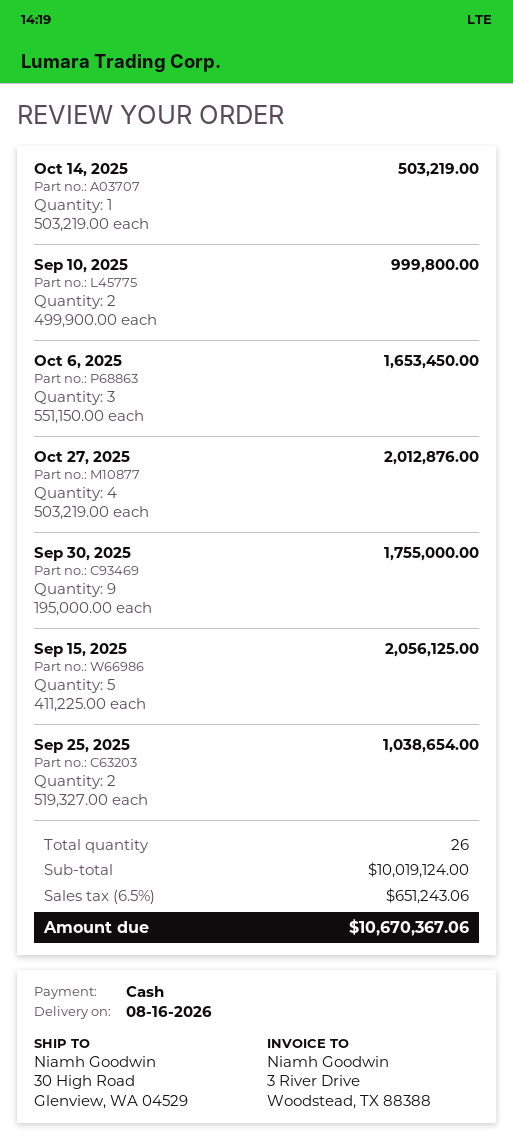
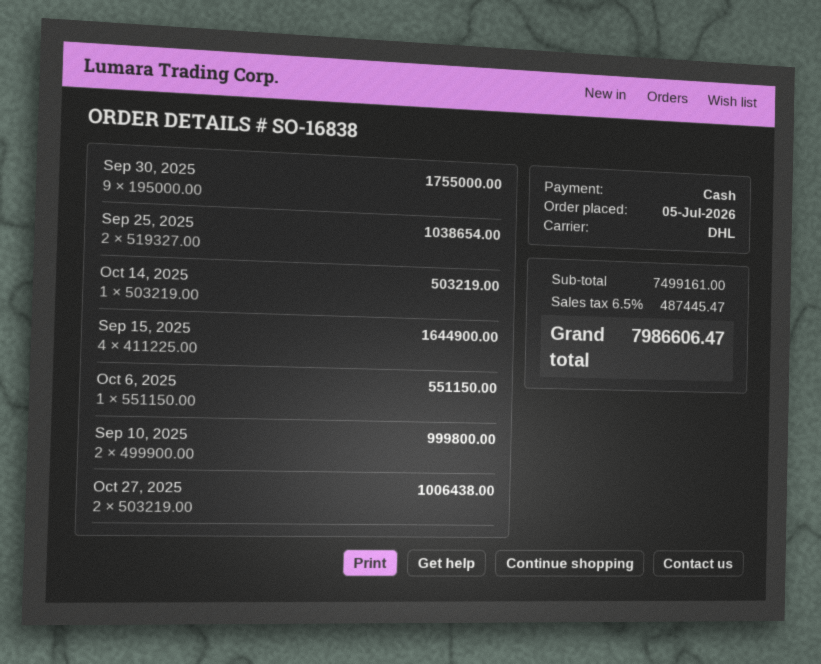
Oct 6, 2025: 3 x 551150.00 = 1653450.00 -> 1 x 551150.00 = 551150.00
Oct 27, 2025: 4 x 503219.00 = 2012876.00 -> 2 x 503219.00 = 1006438.00
Sep 15, 2025: 5 x 411225.00 = 2056125.00 -> 4 x 411225.00 = 1644900.00
subtotal: 10019124.00 -> 7499161.00
tax: 6.5% = 651243.06 -> 6.5% = 487445.47
total: 10670367.06 -> 7986606.47

